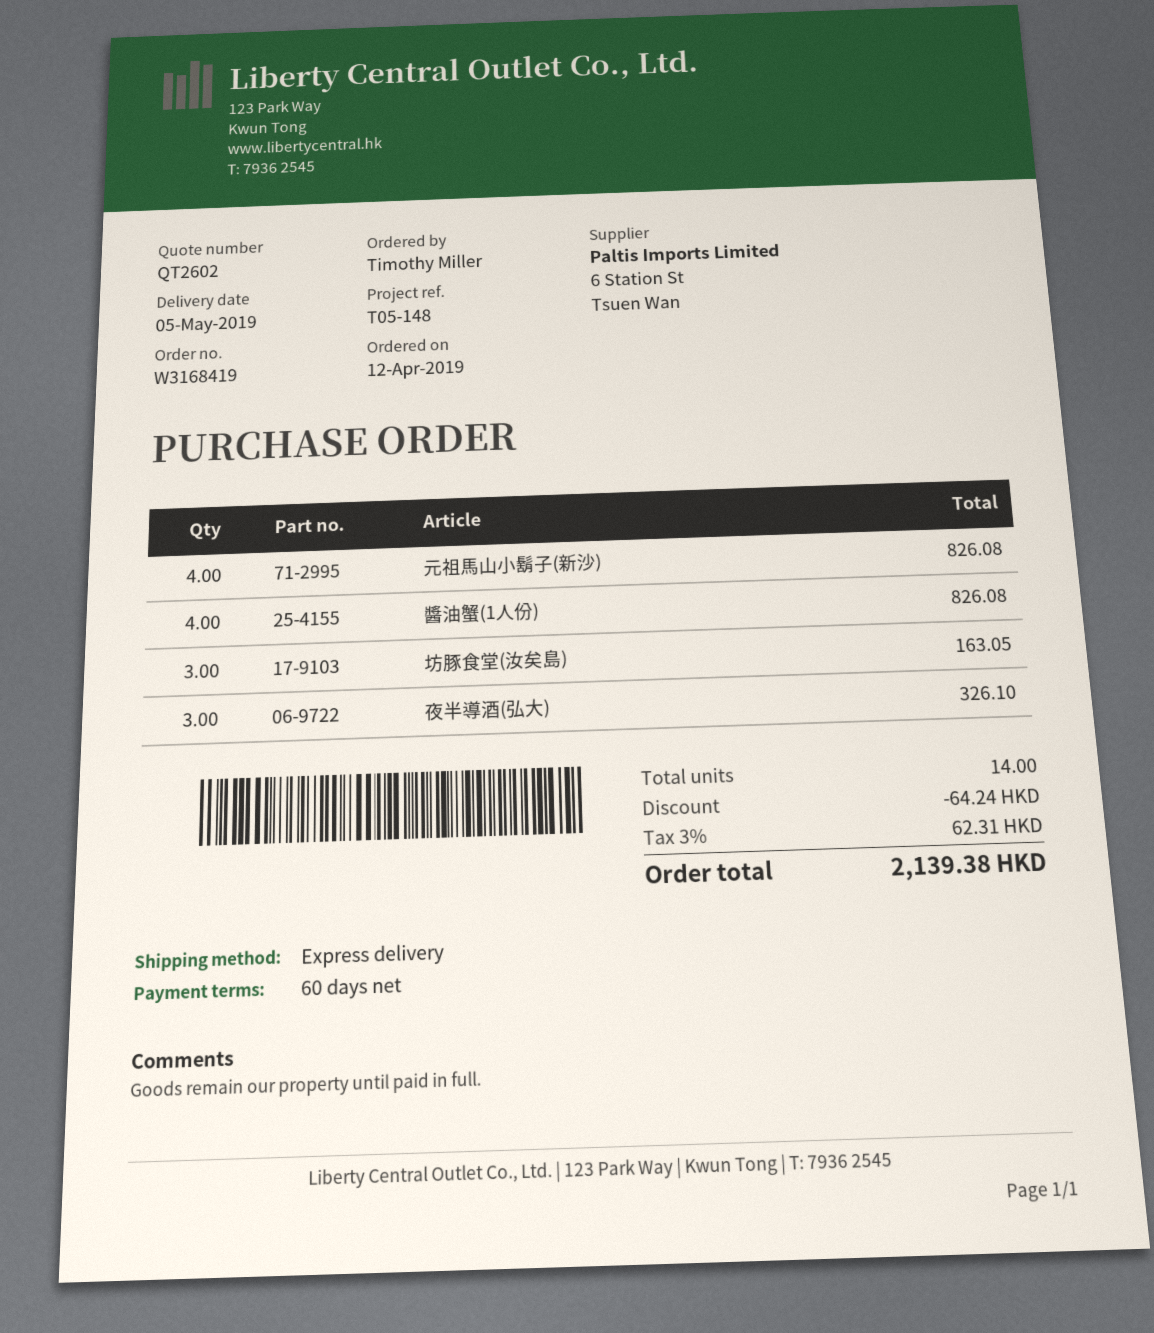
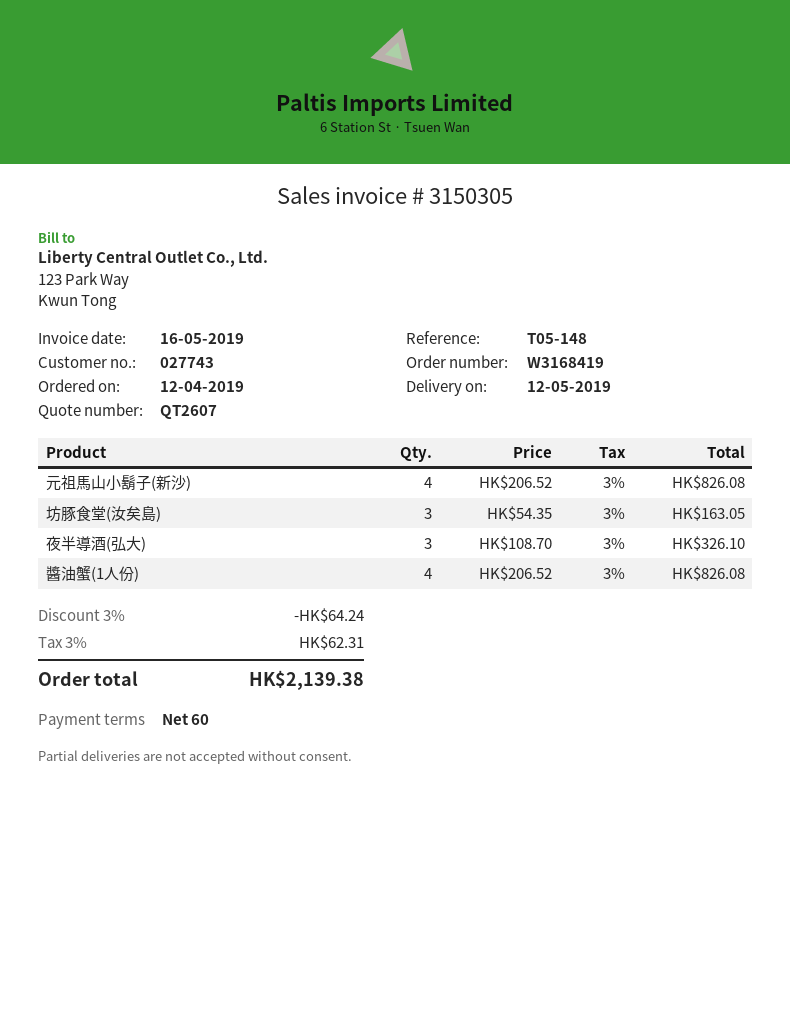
quote number: QT2602 -> QT2607
delivery date: 2019-05-05 -> 2019-05-12

